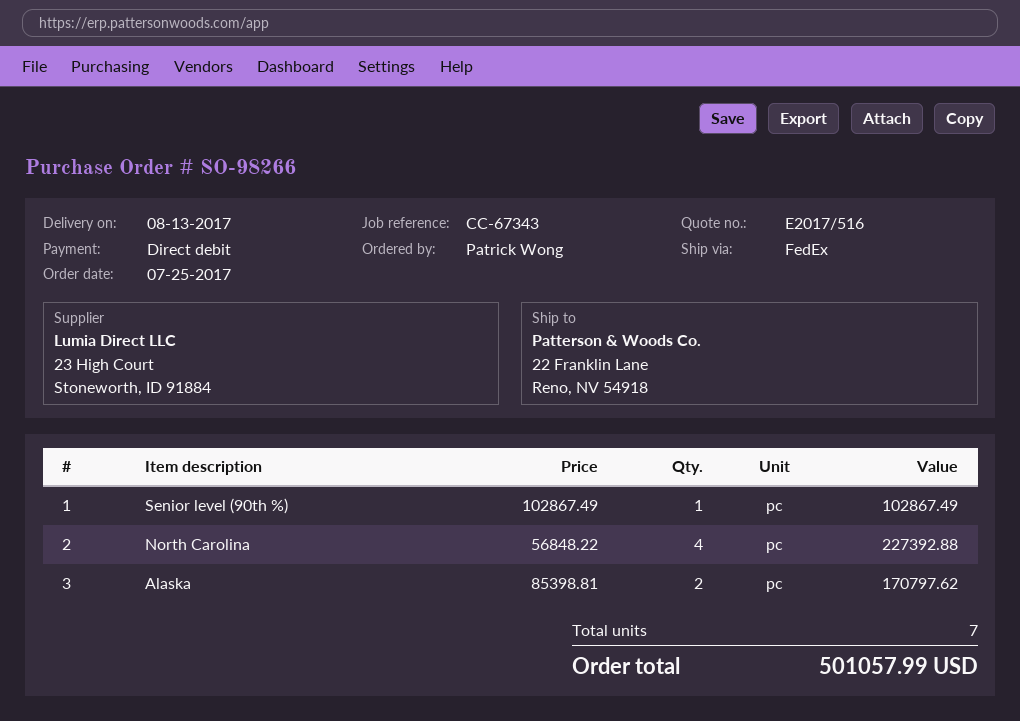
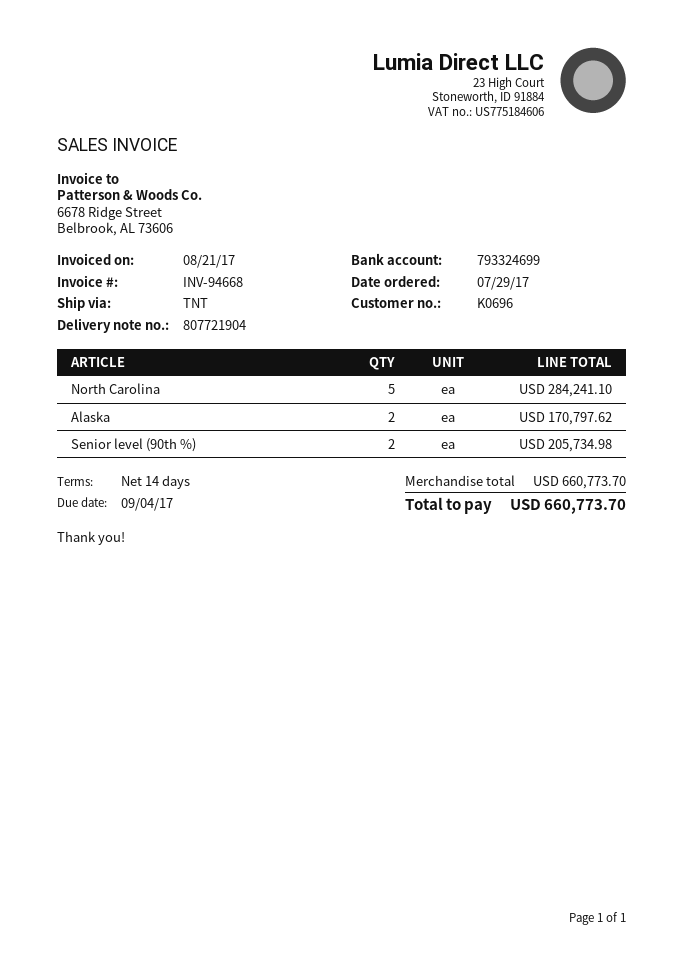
order date: 2017-07-25 -> 2017-07-29
shipping method: FedEx -> TNT
Senior level (90th %): 1 for 102867.49 -> 2 for 205734.98
North Carolina: 4 for 227392.88 -> 5 for 284241.10
total: 501057.99 -> 660773.70

